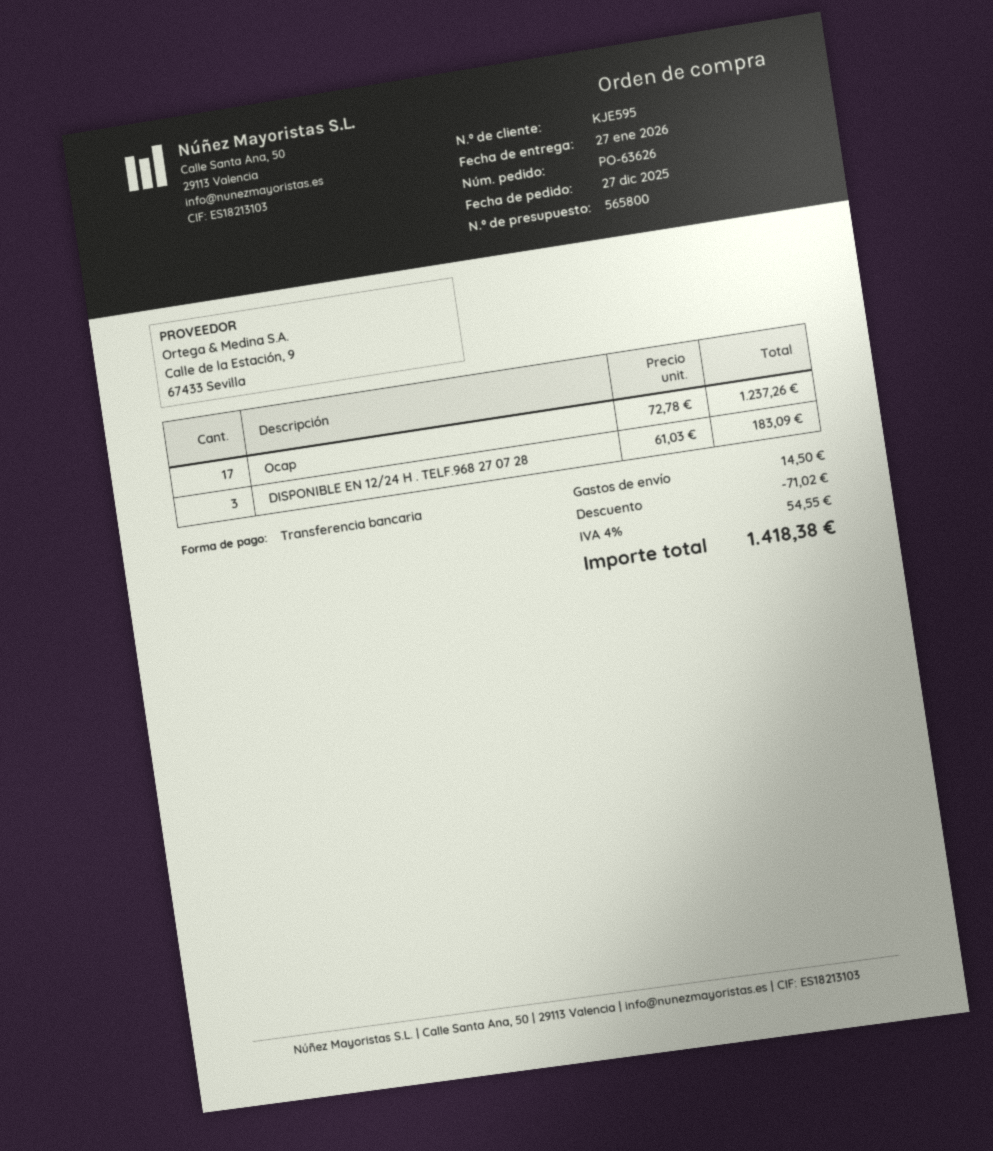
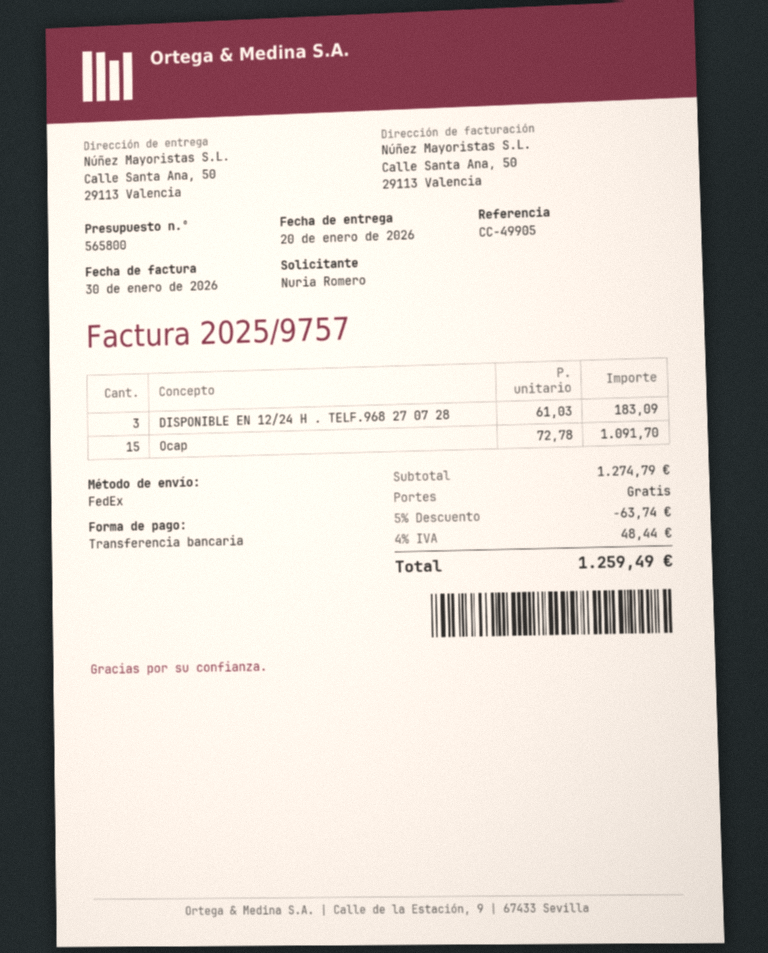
delivery date: 2026-01-27 -> 2026-01-20
Ocap: 17 x 72.78 = 1237.26 -> 15 x 72.78 = 1091.70
discount: 71.02 -> 63.74
shipping: 14.50 -> 0.00
tax: 4% = 54.55 -> 4% = 48.44
total: 1418.38 -> 1259.49

